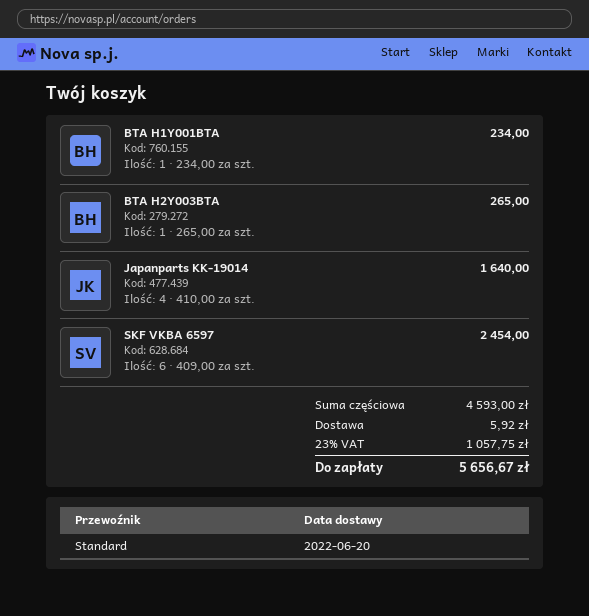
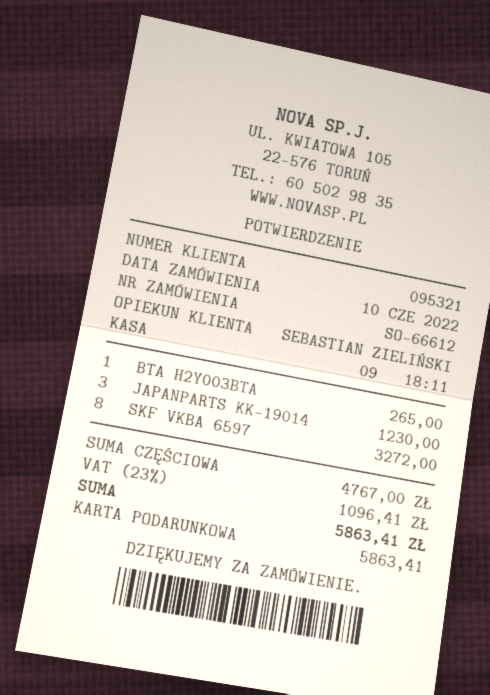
BTA H1Y001BTA: 1 for 234.00 -> none
Japanparts KK-19014: 4 for 1640.00 -> 3 for 1230.00
SKF VKBA 6597: 6 for 2454.00 -> 8 for 3272.00
subtotal: 4593.00 -> 4767.00
shipping: 5.92 -> none
tax: 23% = 1057.75 -> 23% = 1096.41
total: 5656.67 -> 5863.41

